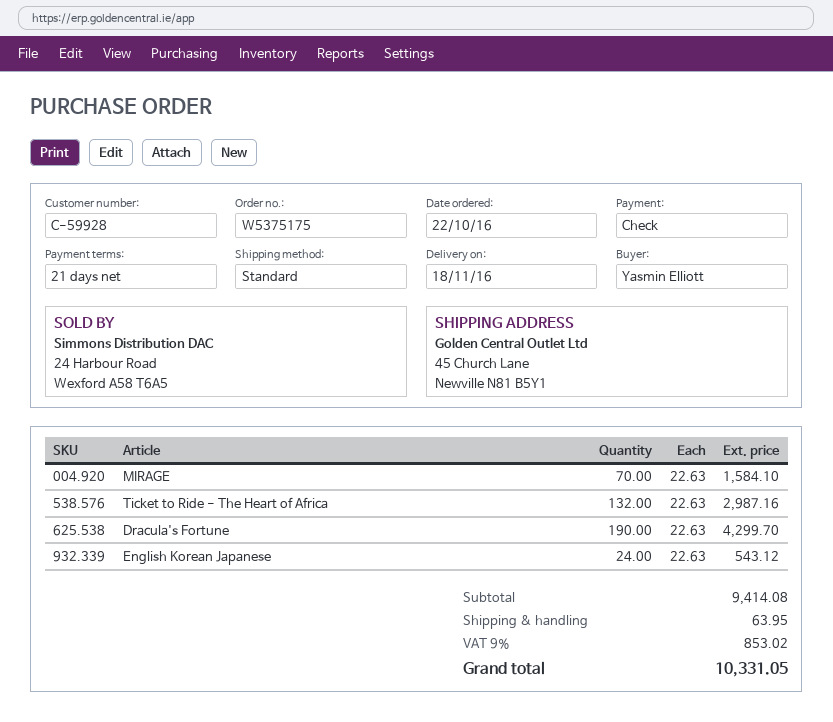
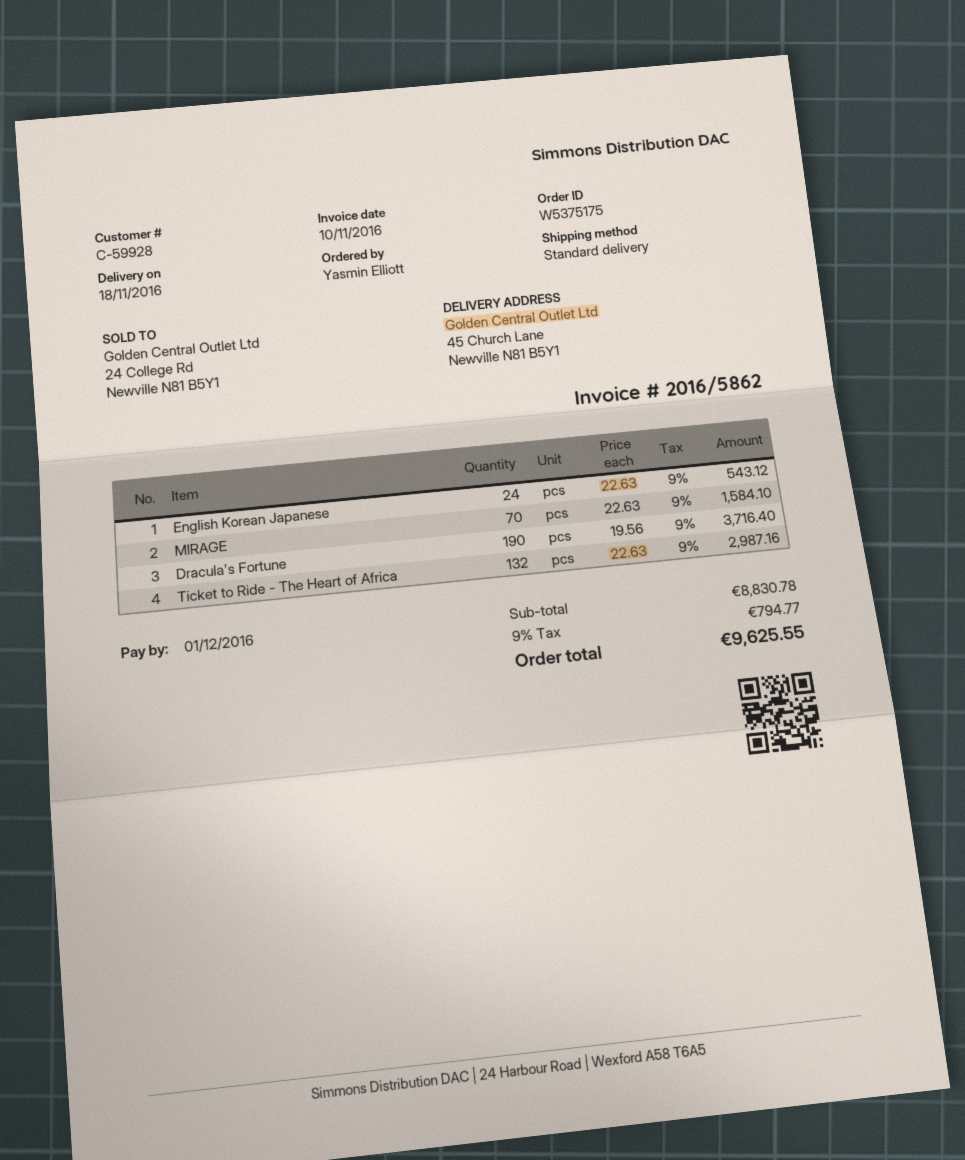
Dracula's Fortune: 190 x 22.63 = 4299.70 -> 190 x 19.56 = 3716.40
subtotal: 9414.08 -> 8830.78
shipping: 63.95 -> none
tax: 9% = 853.02 -> 9% = 794.77
total: 10331.05 -> 9625.55

